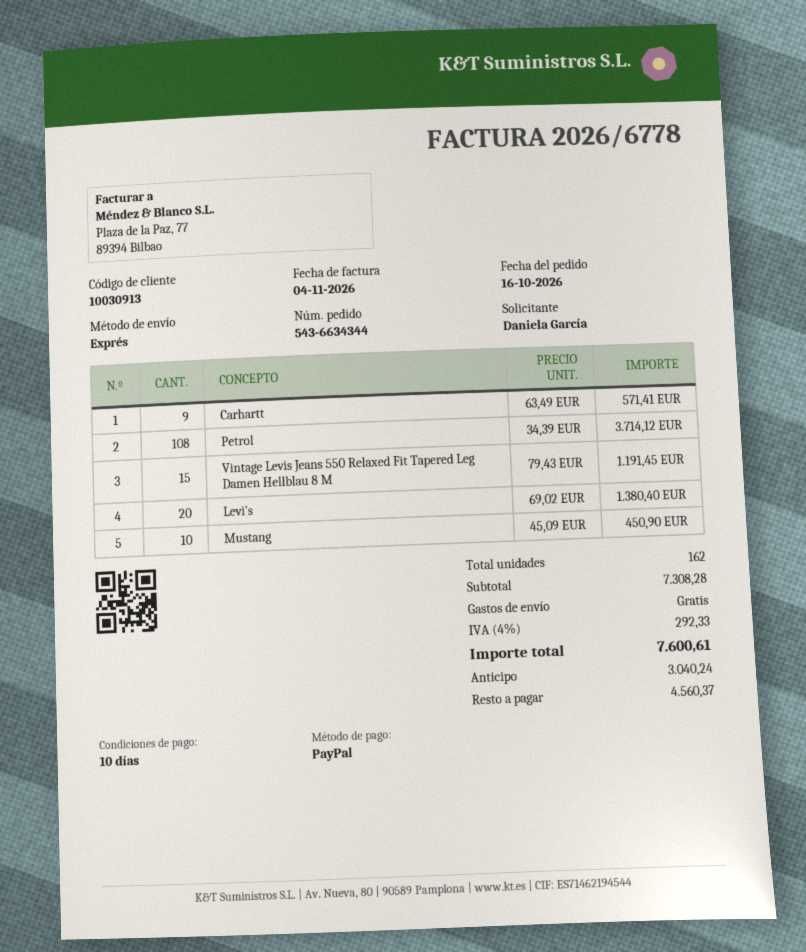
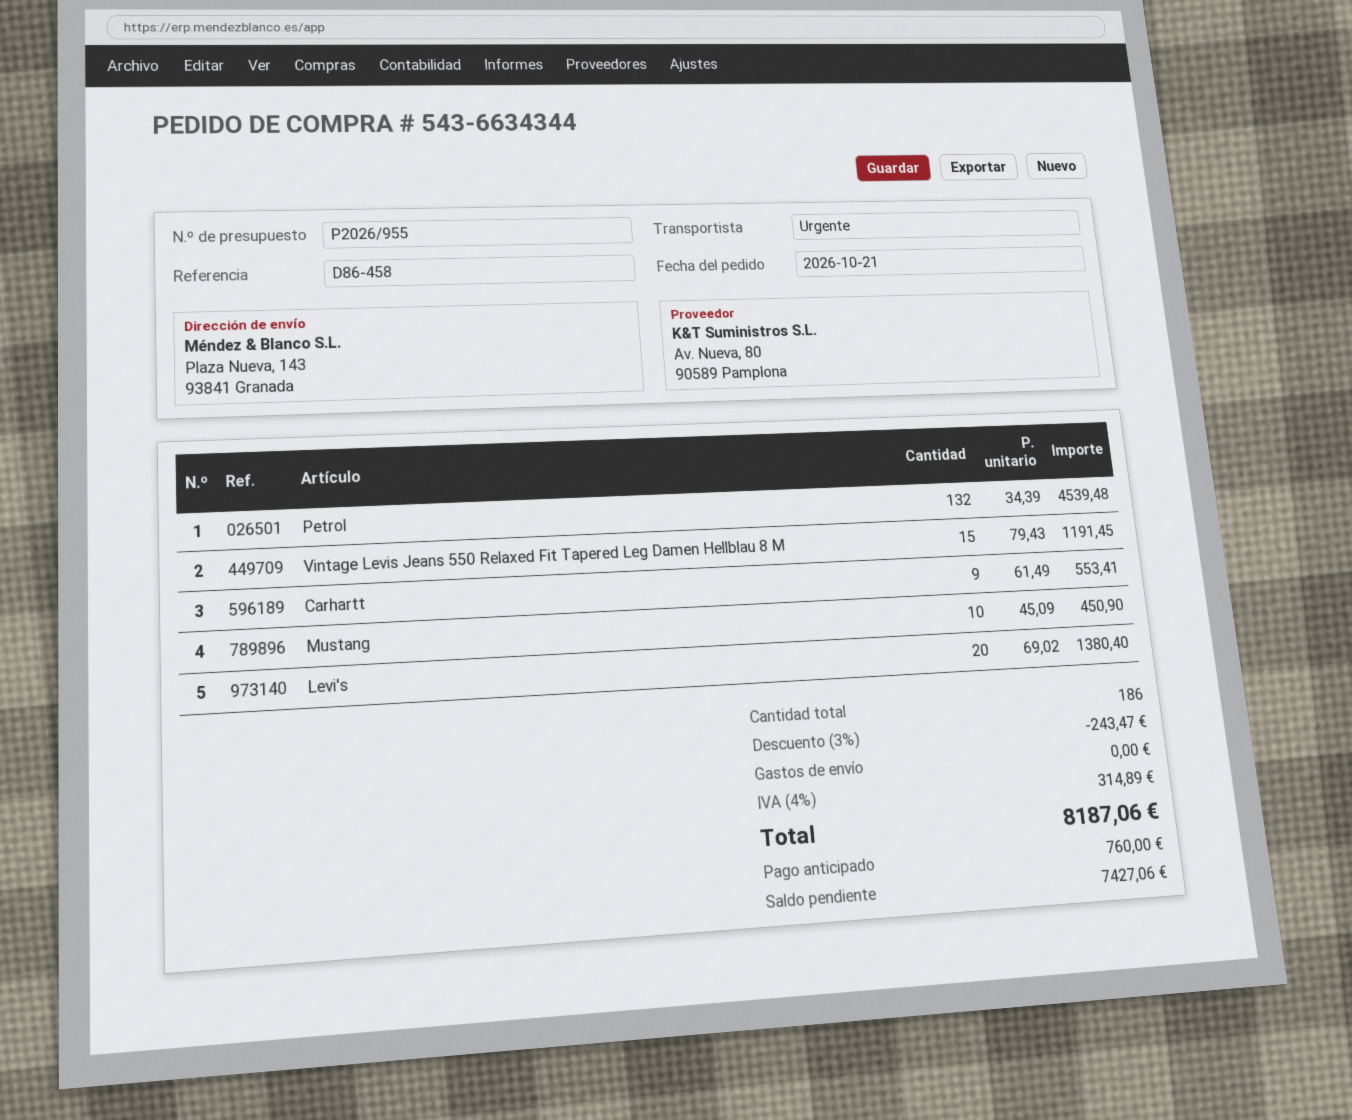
order date: 2026-10-16 -> 2026-10-21
Carhartt: 9 x 63.49 = 571.41 -> 9 x 61.49 = 553.41
Petrol: 108 x 34.39 = 3714.12 -> 132 x 34.39 = 4539.48
total quantity: 162 -> 186
discount: none -> 3% = 243.47
tax: 4% = 292.33 -> 4% = 314.89
total: 7600.61 -> 8187.06
deposit: 3040.24 -> 760.00
balance: 4560.37 -> 7427.06

